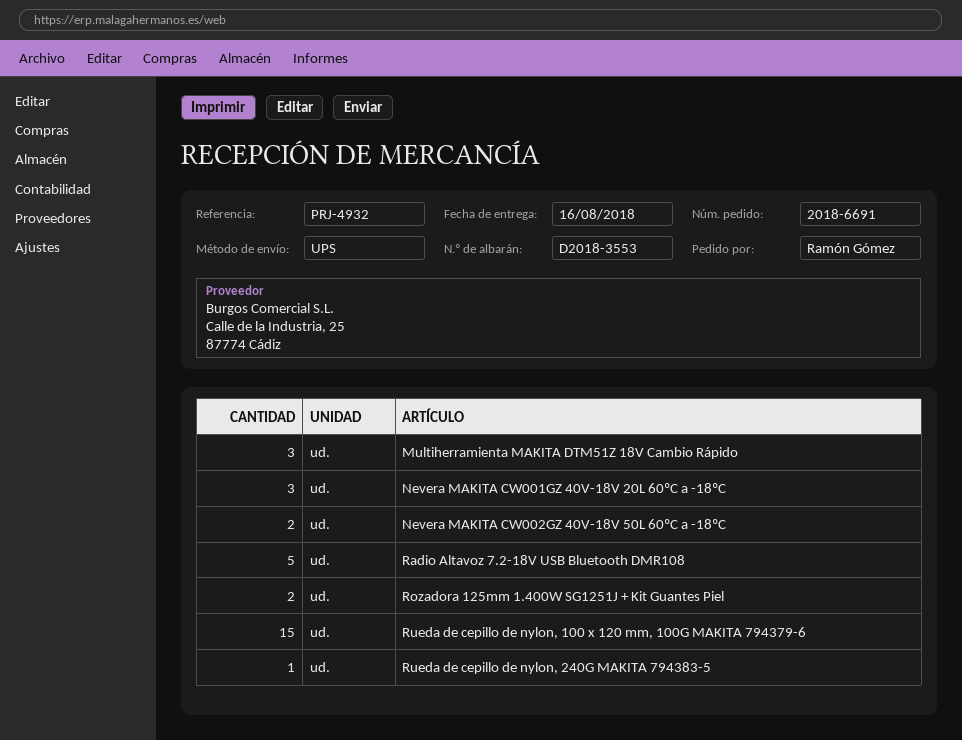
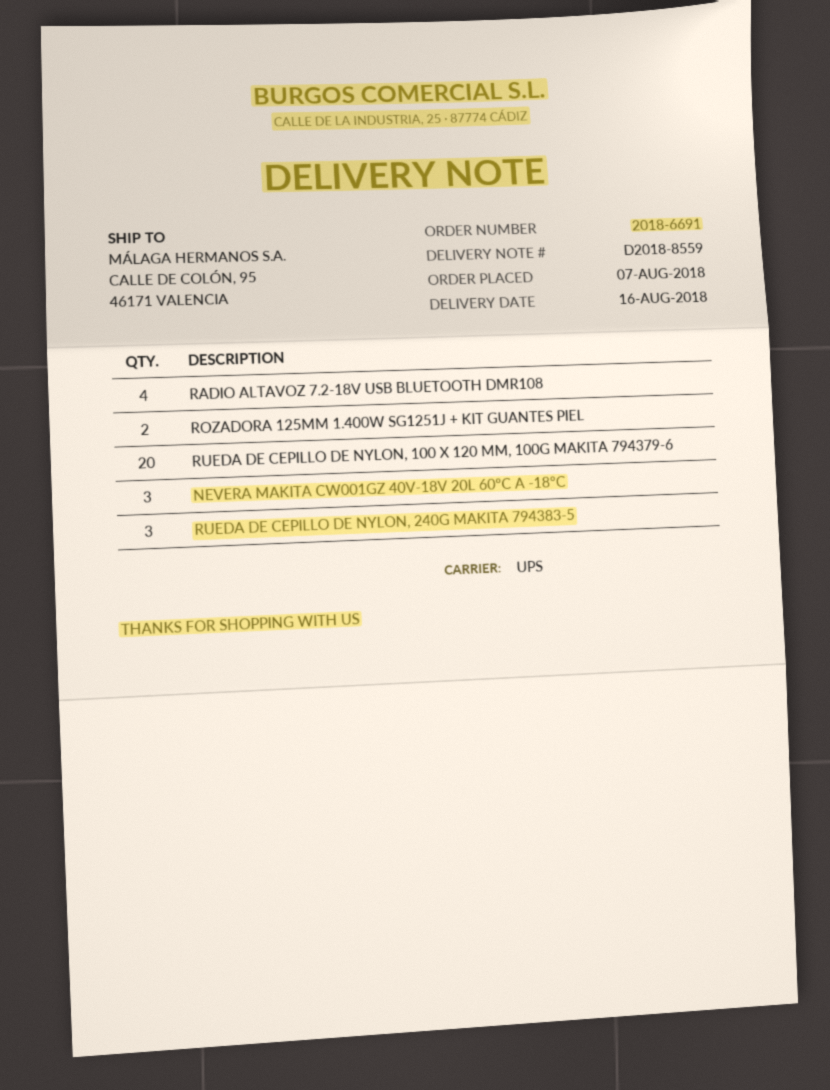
delivery note number: D2018-3553 -> D2018-8559
Multiherramienta MAKITA DTM51Z 18V Cambio Rápido: 3 -> none
Nevera MAKITA CW002GZ 40V-18V 50L 60ºC a -18ºC: 2 -> none
Radio Altavoz 7.2-18V USB Bluetooth DMR108: 5 -> 4
Rueda de cepillo de nylon, 100 x 120 mm, 100G MAKITA 794379-6: 15 -> 20
Rueda de cepillo de nylon, 240G MAKITA 794383-5: 1 -> 3

